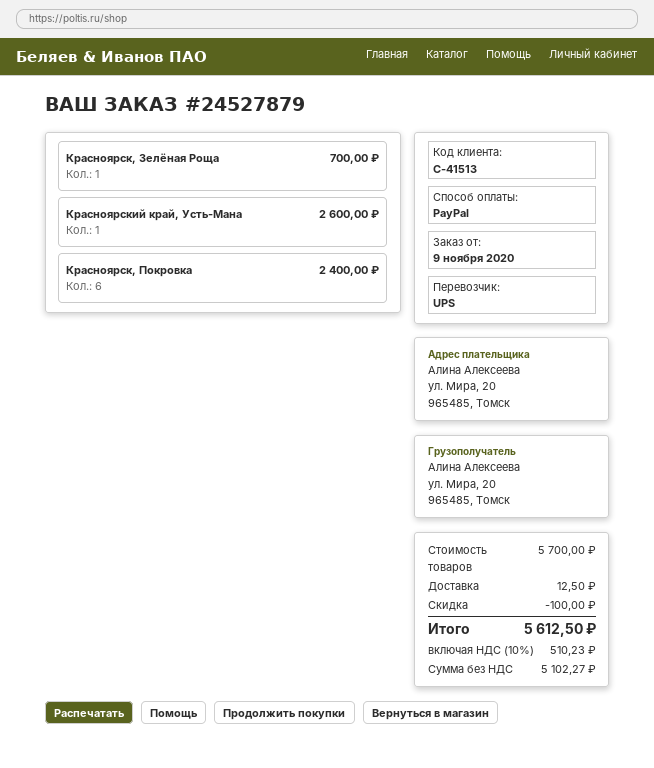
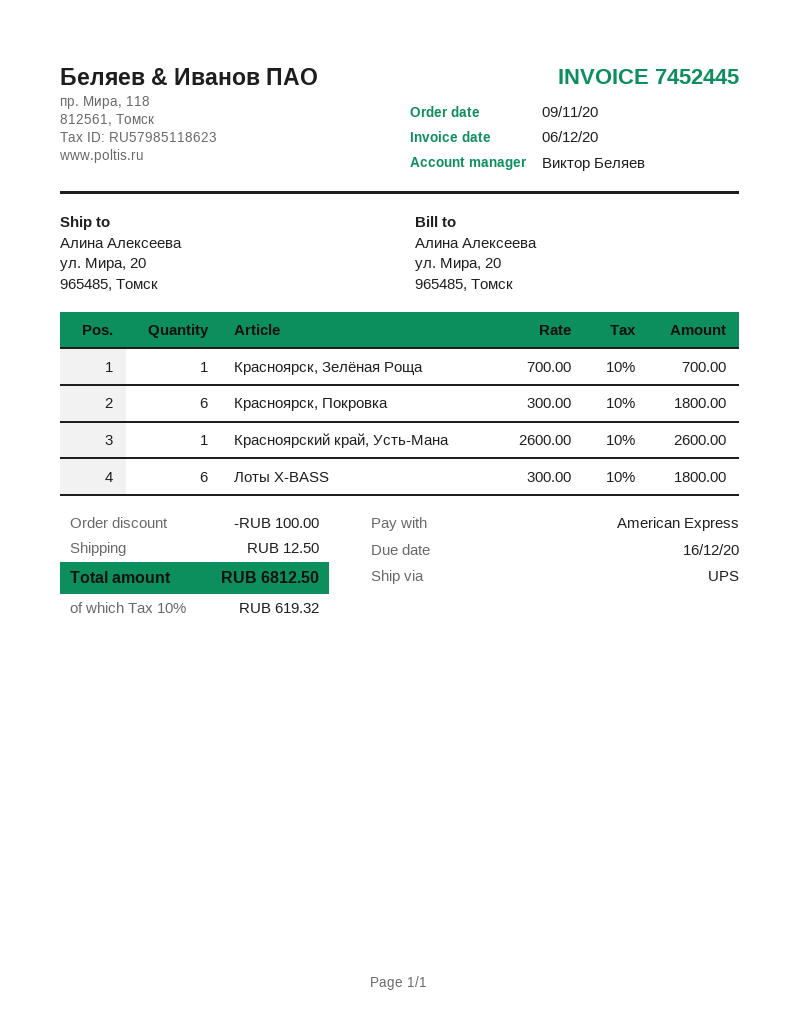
payment method: PayPal -> American Express
Красноярск, Покровка: 6 for 2400.00 -> 6 for 1800.00
Лоты X-BASS: none -> 6 for 1800.00
tax: 10% = 510.23 -> 10% = 619.32
total: 5612.50 -> 6812.50

